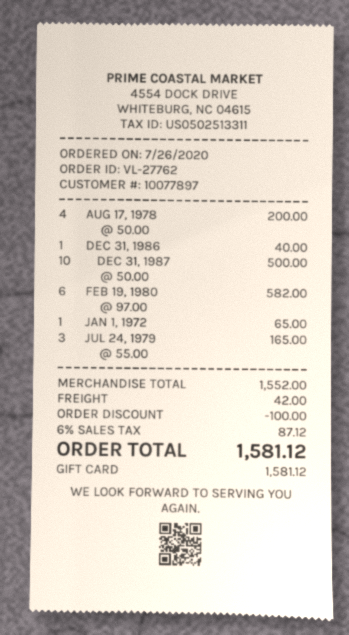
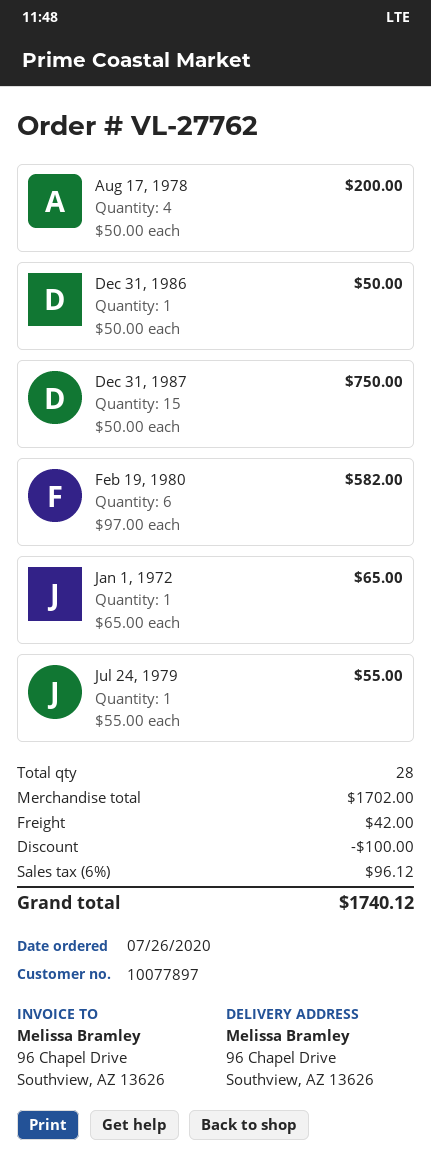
DEC 31, 1986: 1 x 40.00 = 40.00 -> 1 x 50.00 = 50.00
DEC 31, 1987: 10 x 50.00 = 500.00 -> 15 x 50.00 = 750.00
JUL 24, 1979: 3 x 55.00 = 165.00 -> 1 x 55.00 = 55.00
subtotal: 1552.00 -> 1702.00
tax: 6% = 87.12 -> 6% = 96.12
total: 1581.12 -> 1740.12

